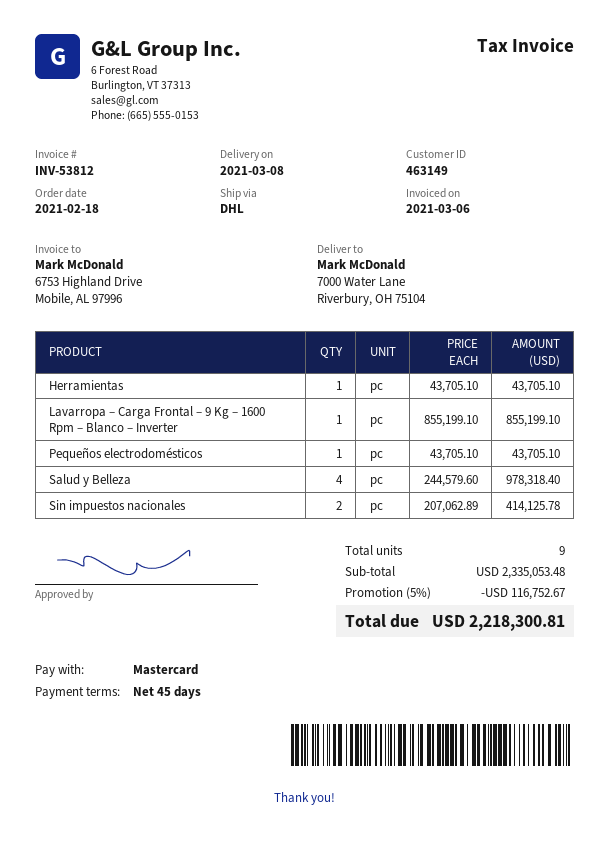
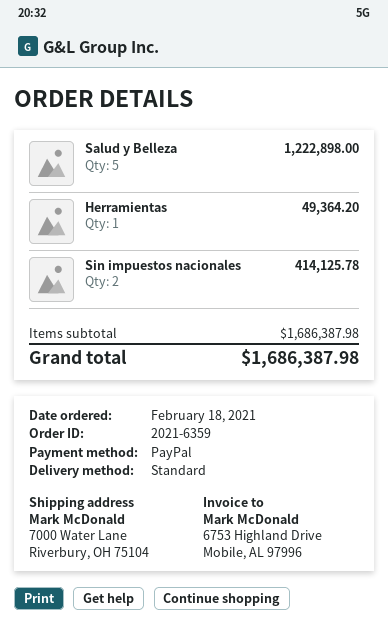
payment method: Mastercard -> PayPal
shipping method: DHL -> standard
Herramientas: 1 for 43705.10 -> 1 for 49364.20
Lavarropa – Carga Frontal – 9 Kg – 1600 Rpm – Blanco – Inverter: 1 for 855199.10 -> none
Pequeños electrodomésticos: 1 for 43705.10 -> none
Salud y Belleza: 4 for 978318.40 -> 5 for 1222898.00
subtotal: 2335053.48 -> 1686387.98
discount: 5% = 116752.67 -> none
total: 2218300.81 -> 1686387.98

